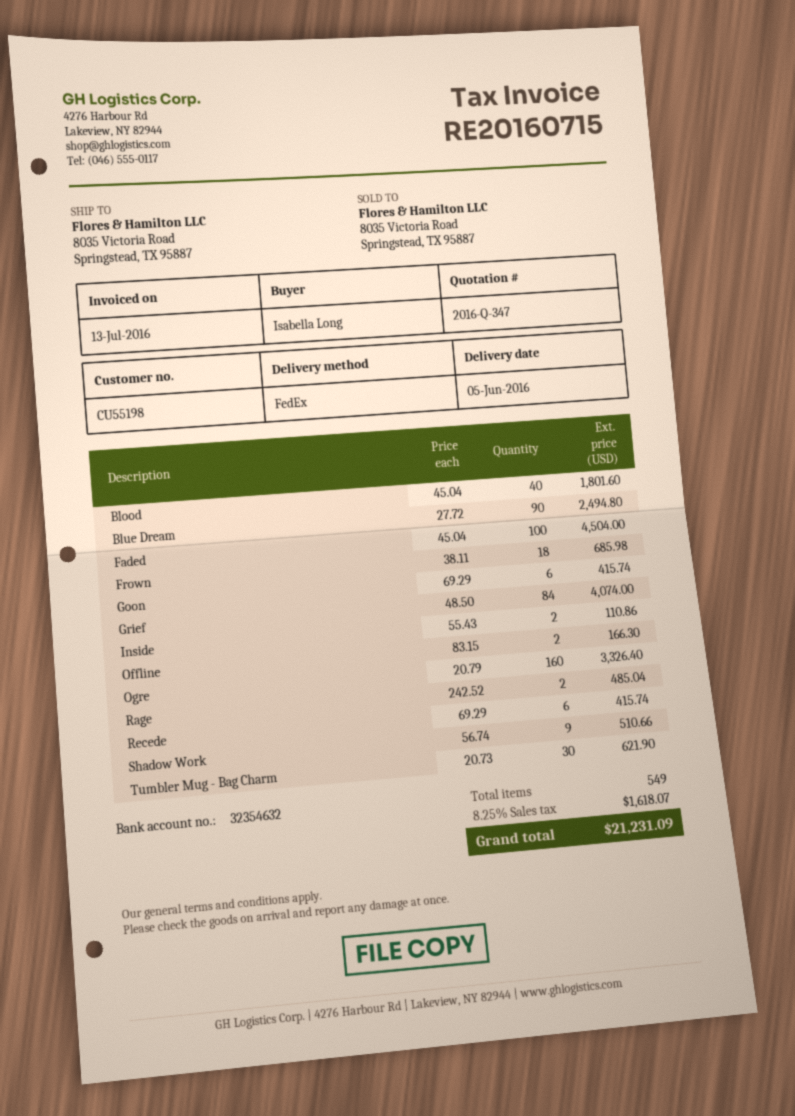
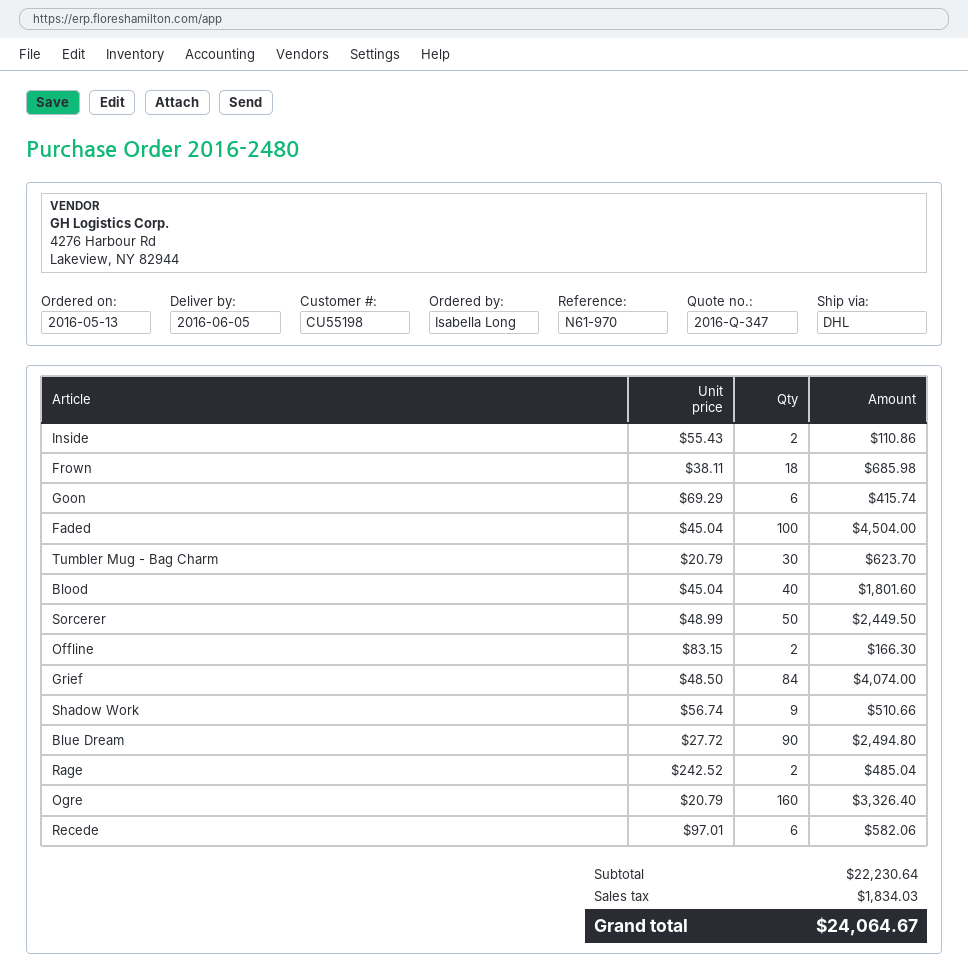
shipping method: FedEx -> DHL
Recede: 6 x 69.29 = 415.74 -> 6 x 97.01 = 582.06
Tumbler Mug - Bag Charm: 30 x 20.73 = 621.90 -> 30 x 20.79 = 623.70
Sorcerer: none -> 50 x 48.99 = 2449.50
tax: 1618.07 -> 1834.03
total: 21231.09 -> 24064.67

